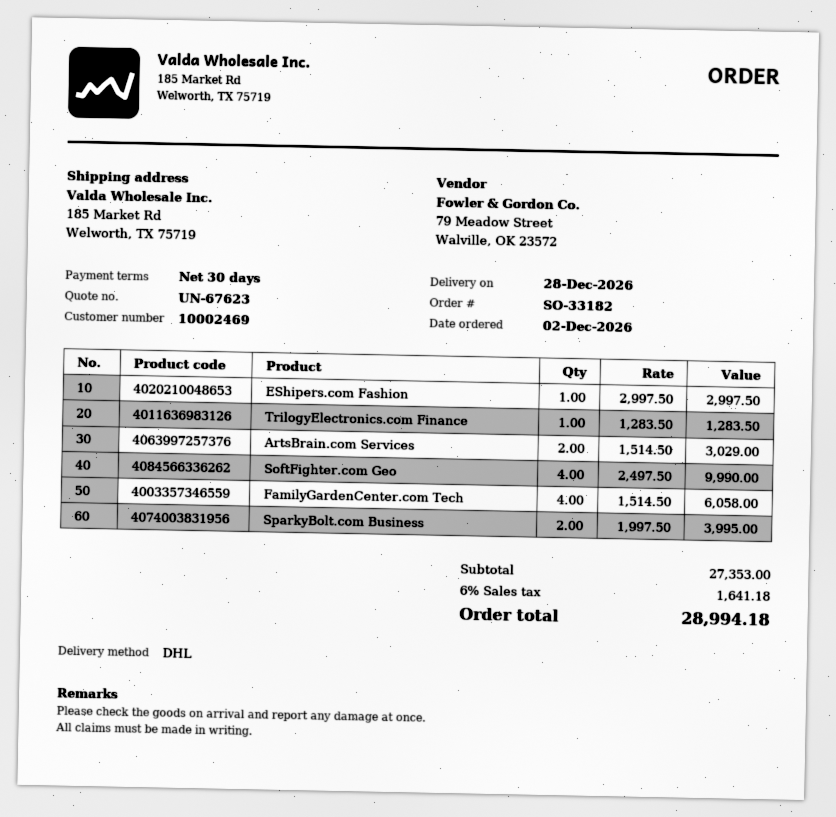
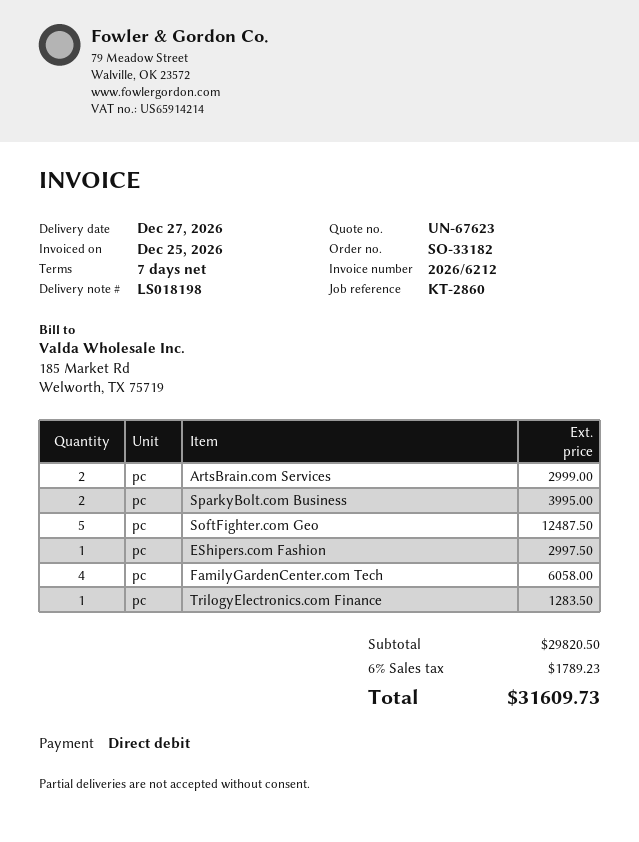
delivery date: 2026-12-28 -> 2026-12-27
payment terms: 30 days -> 7 days
ArtsBrain.com Services: 2 for 3029.00 -> 2 for 2999.00
SoftFighter.com Geo: 4 for 9990.00 -> 5 for 12487.50
subtotal: 27353.00 -> 29820.50
tax: 6% = 1641.18 -> 6% = 1789.23
total: 28994.18 -> 31609.73

